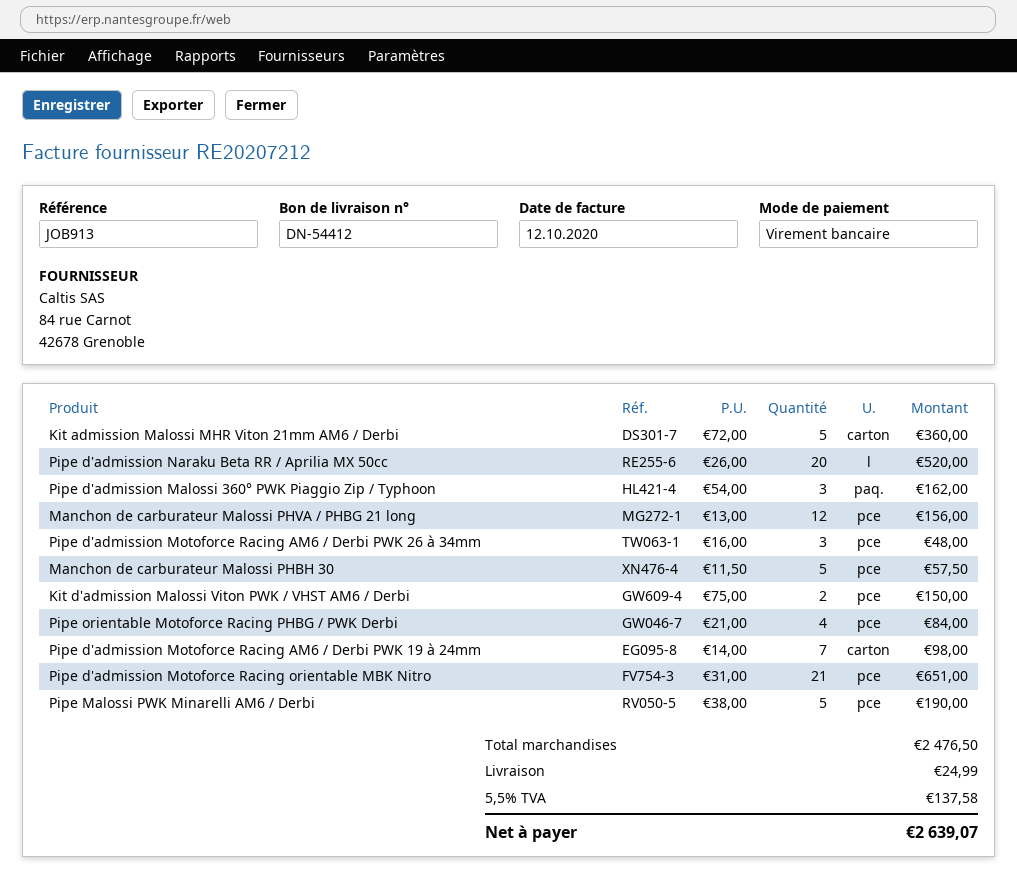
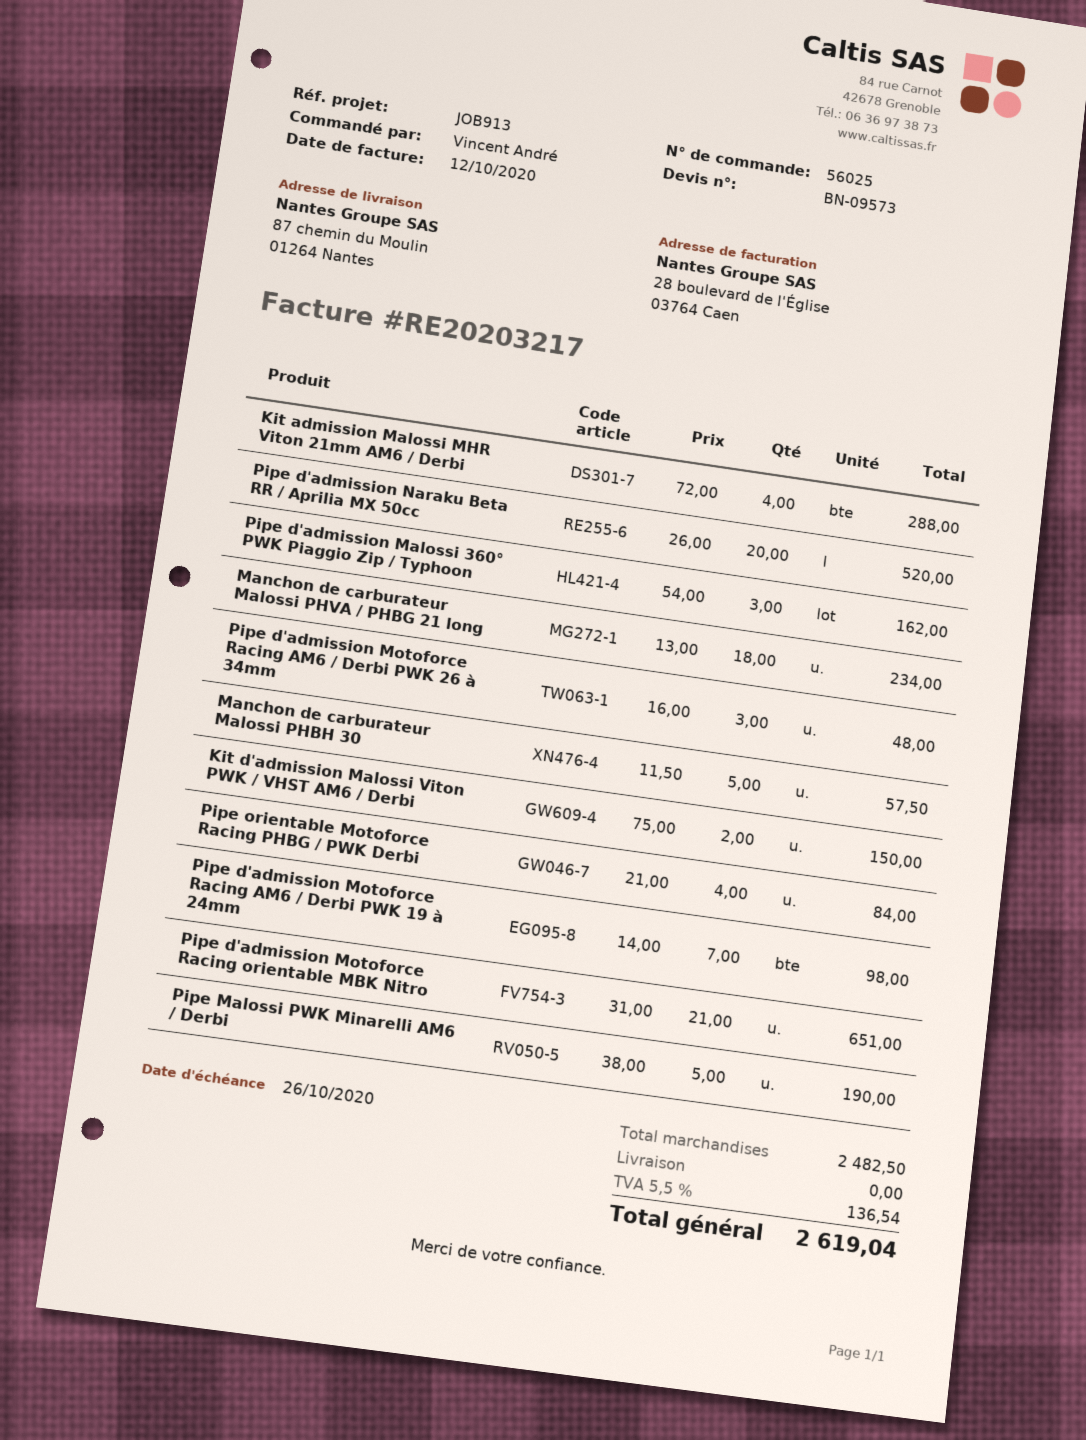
invoice number: RE20207212 -> RE20203217
Kit admission Malossi MHR Viton 21mm AM6 / Derbi: 5 x 72.00 = 360.00 -> 4 x 72.00 = 288.00
Manchon de carburateur Malossi PHVA / PHBG 21 long: 12 x 13.00 = 156.00 -> 18 x 13.00 = 234.00
subtotal: 2476.50 -> 2482.50
shipping: 24.99 -> 0.00
tax: 5.5% = 137.58 -> 5.5% = 136.54
total: 2639.07 -> 2619.04

